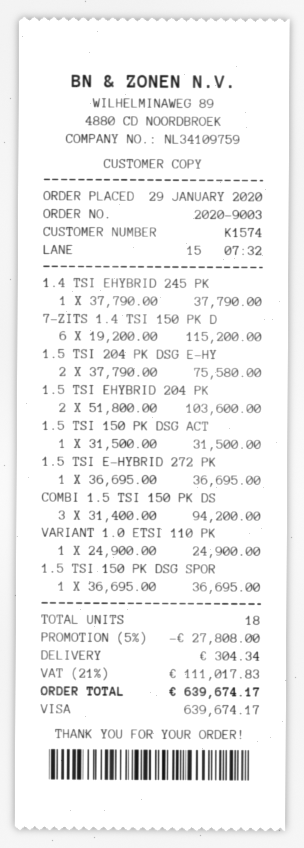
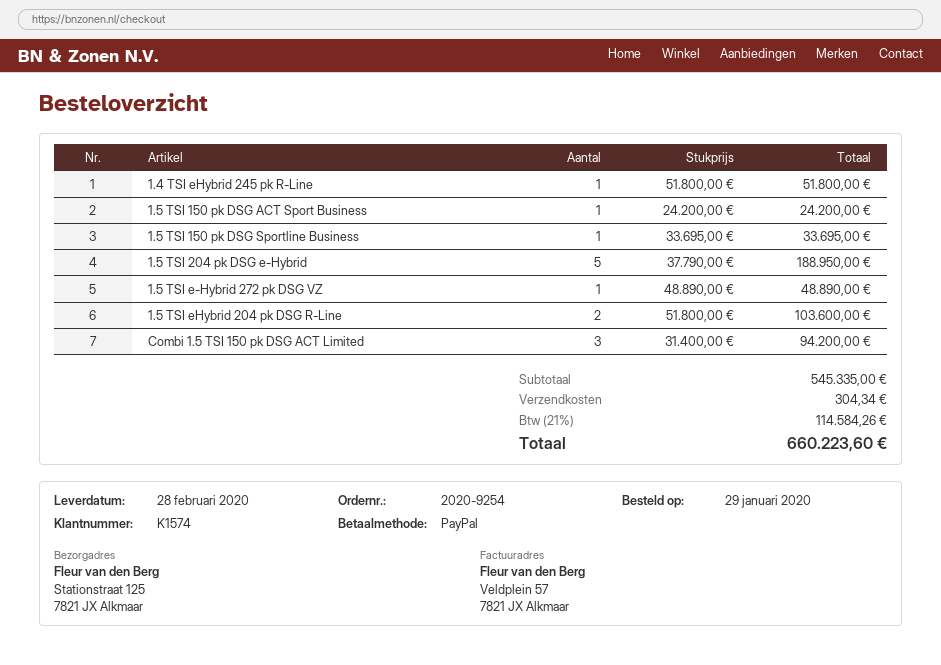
order number: 2020-9003 -> 2020-9254
payment method: Visa -> PayPal
1.4 TSI EHYBRID 245 PK: 1 x 37790.00 = 37790.00 -> 1 x 51800.00 = 51800.00
7-ZITS 1.4 TSI 150 PK D: 6 x 19200.00 = 115200.00 -> none
1.5 TSI 204 PK DSG E-HY: 2 x 37790.00 = 75580.00 -> 5 x 37790.00 = 188950.00
1.5 TSI 150 PK DSG ACT: 1 x 31500.00 = 31500.00 -> 1 x 24200.00 = 24200.00
1.5 TSI E-HYBRID 272 PK: 1 x 36695.00 = 36695.00 -> 1 x 48890.00 = 48890.00
VARIANT 1.0 ETSI 110 PK: 1 x 24900.00 = 24900.00 -> none
1.5 TSI 150 PK DSG SPOR: 1 x 36695.00 = 36695.00 -> 1 x 33695.00 = 33695.00
discount: 5% = 27808.00 -> none
tax: 21% = 111017.83 -> 21% = 114584.26
total: 639674.17 -> 660223.60

